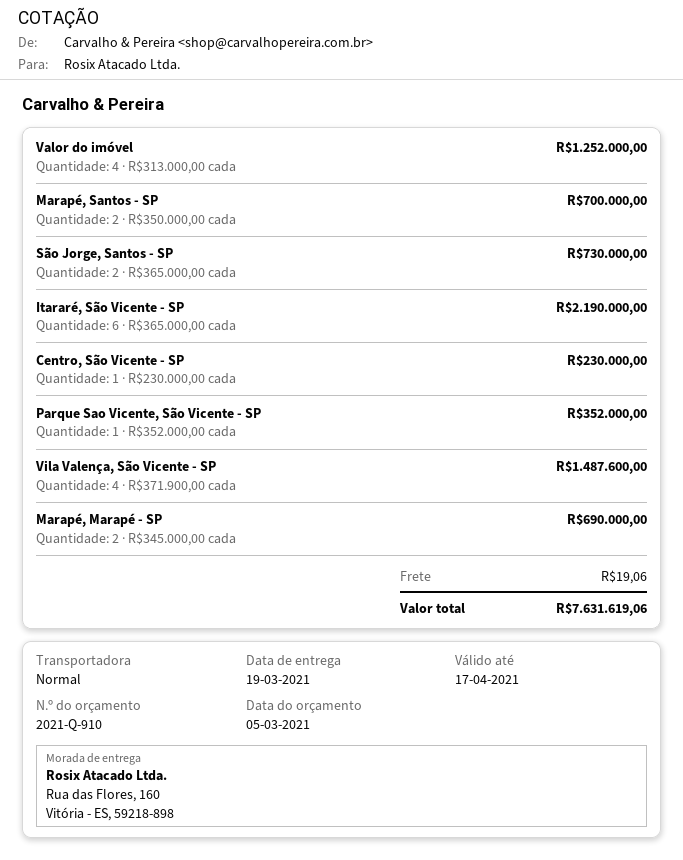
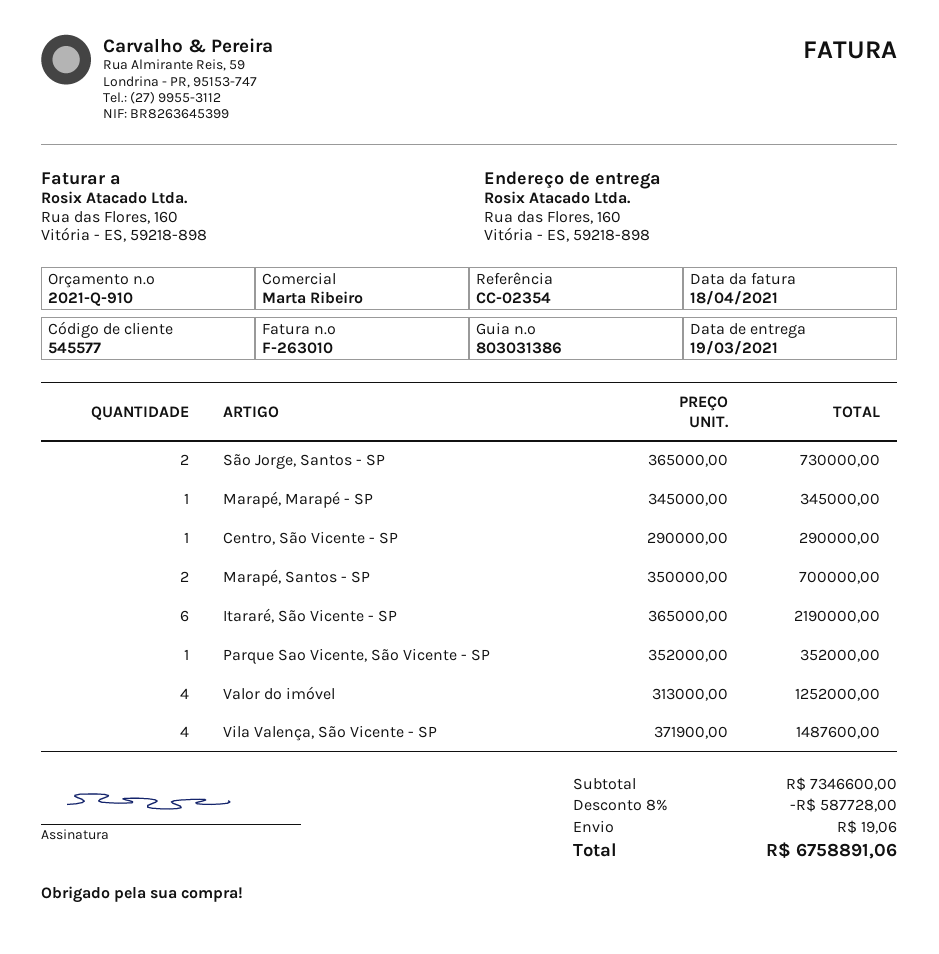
Centro, São Vicente - SP: 1 x 230000.00 = 230000.00 -> 1 x 290000.00 = 290000.00
Marapé, Marapé - SP: 2 x 345000.00 = 690000.00 -> 1 x 345000.00 = 345000.00
discount: none -> 8% = 587728.00
total: 7631619.06 -> 6758891.06

